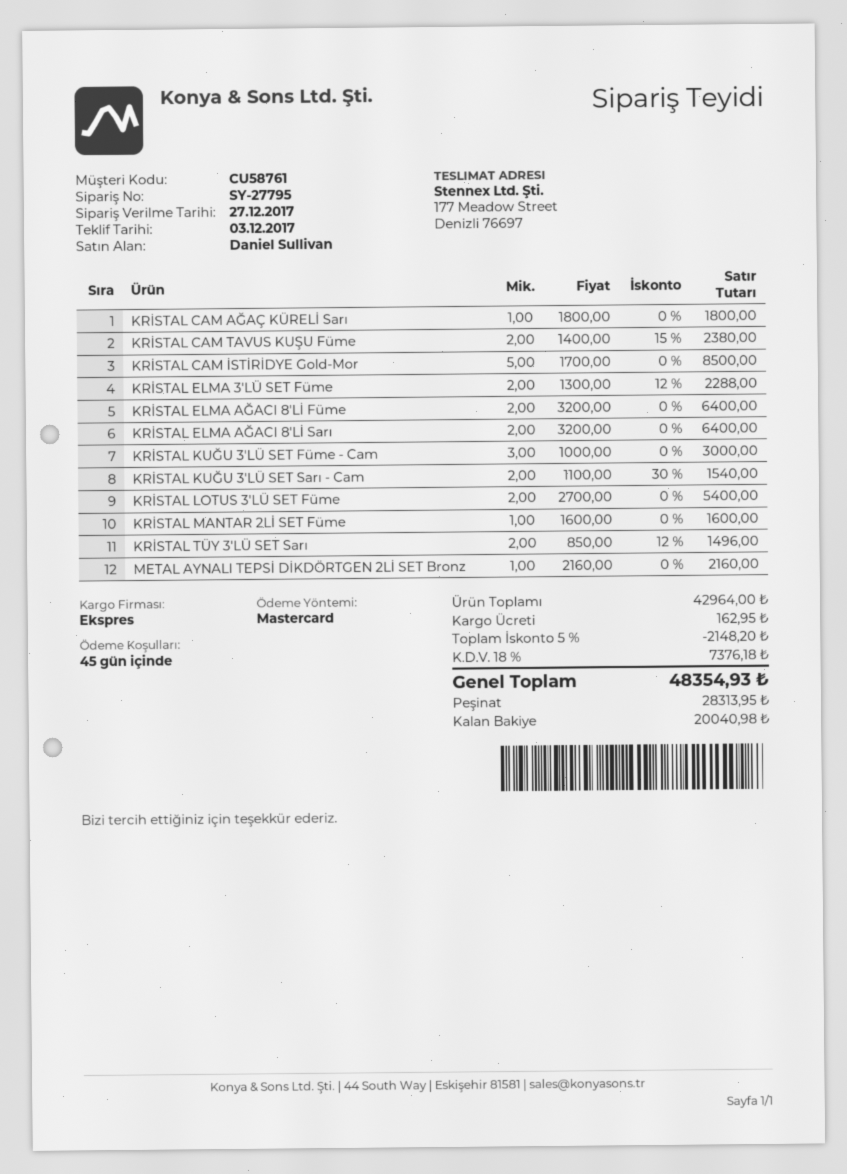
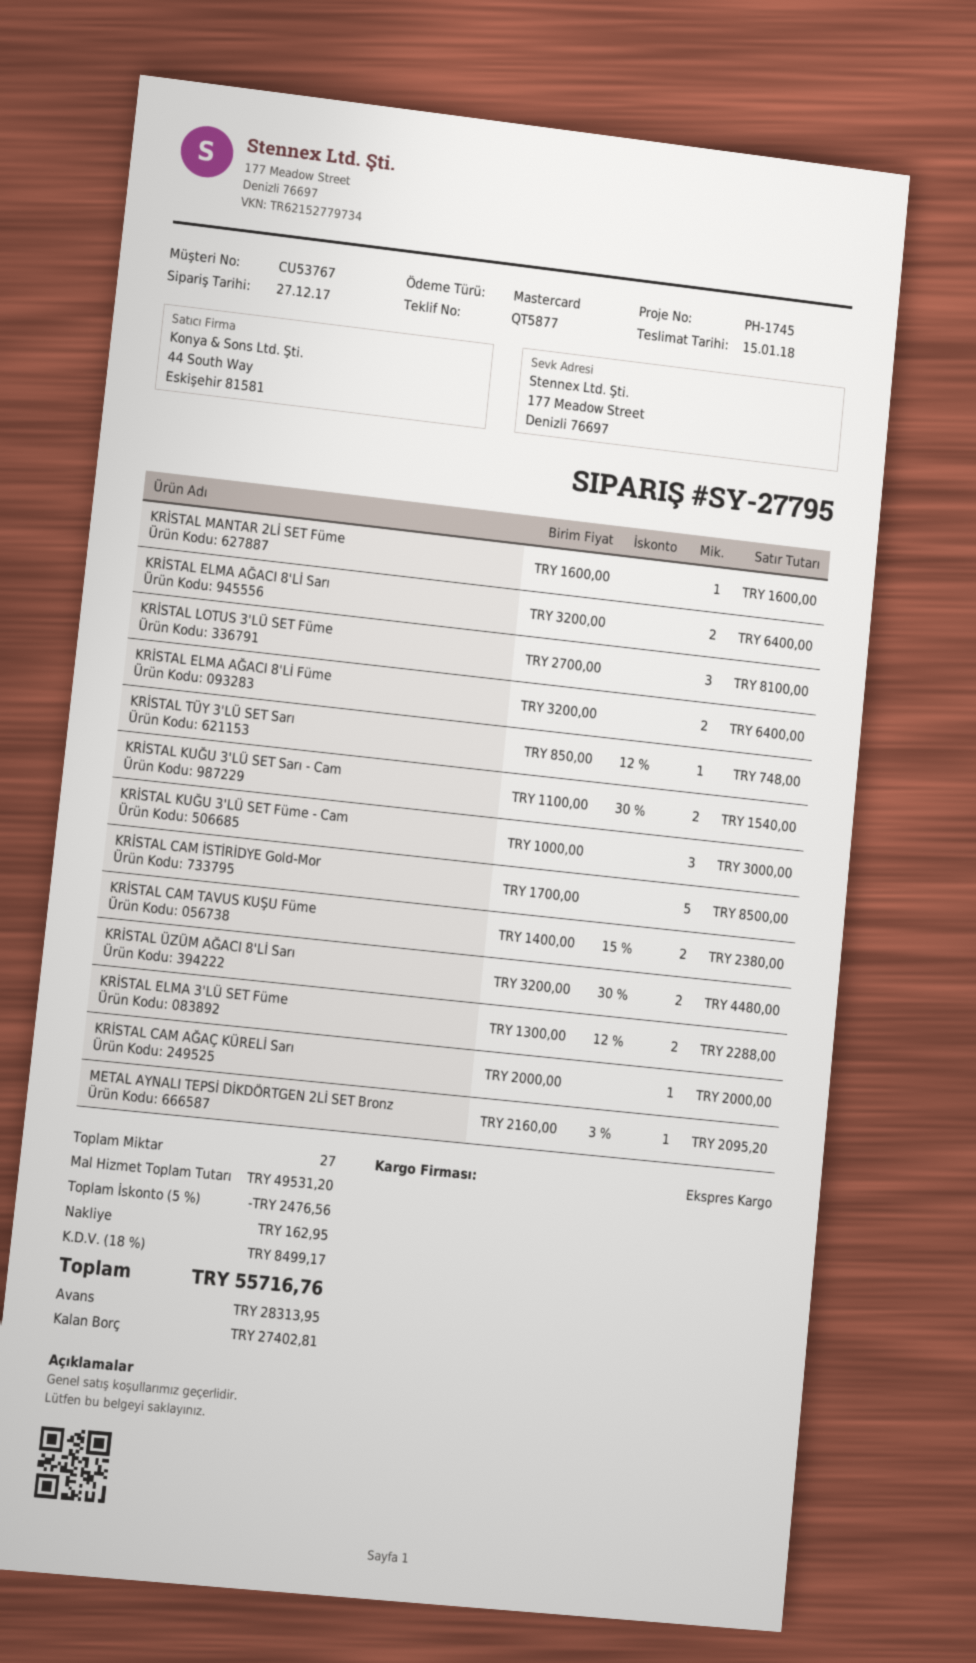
customer number: CU58761 -> CU53767
KRİSTAL CAM AĞAÇ KÜRELİ Sarı: 1 x 1800.00 = 1800.00 -> 1 x 2000.00 = 2000.00
KRİSTAL LOTUS 3'LÜ SET Füme: 2 x 2700.00 = 5400.00 -> 3 x 2700.00 = 8100.00
KRİSTAL TÜY 3'LÜ SET Sarı: 2 x 850.00 - 12% = 1496.00 -> 1 x 850.00 - 12% = 748.00
METAL AYNALI TEPSİ DİKDÖRTGEN 2Lİ SET Bronz: 1 x 2160.00 = 2160.00 -> 1 x 2160.00 - 3% = 2095.20
KRİSTAL ÜZÜM AĞACI 8'Lİ Sarı: none -> 2 x 3200.00 - 30% = 4480.00
subtotal: 42964.00 -> 49531.20
discount: 5% = 2148.20 -> 5% = 2476.56
tax: 18% = 7376.18 -> 18% = 8499.17
total: 48354.93 -> 55716.76
balance: 20040.98 -> 27402.81

